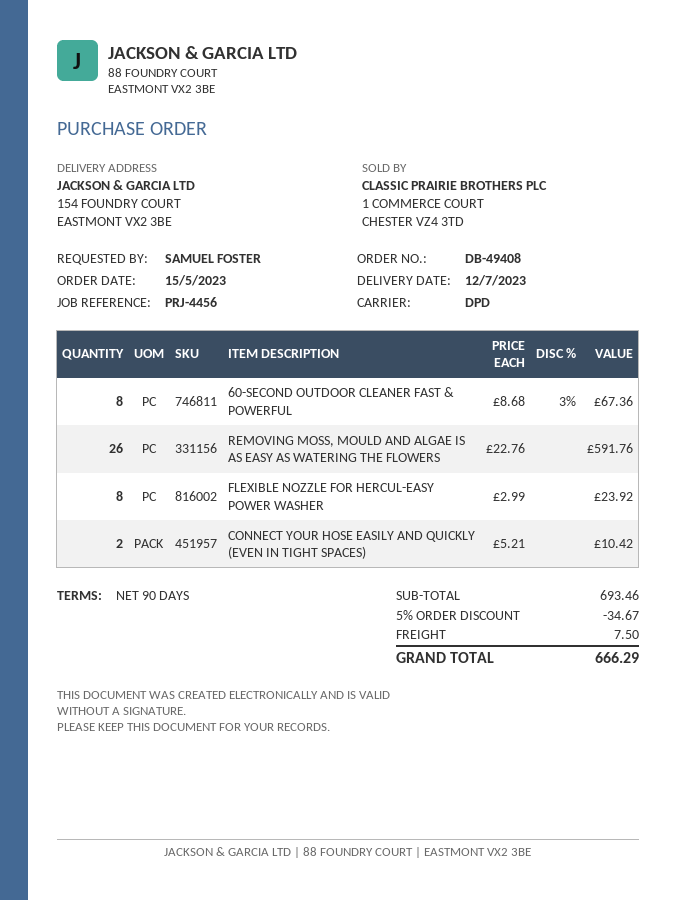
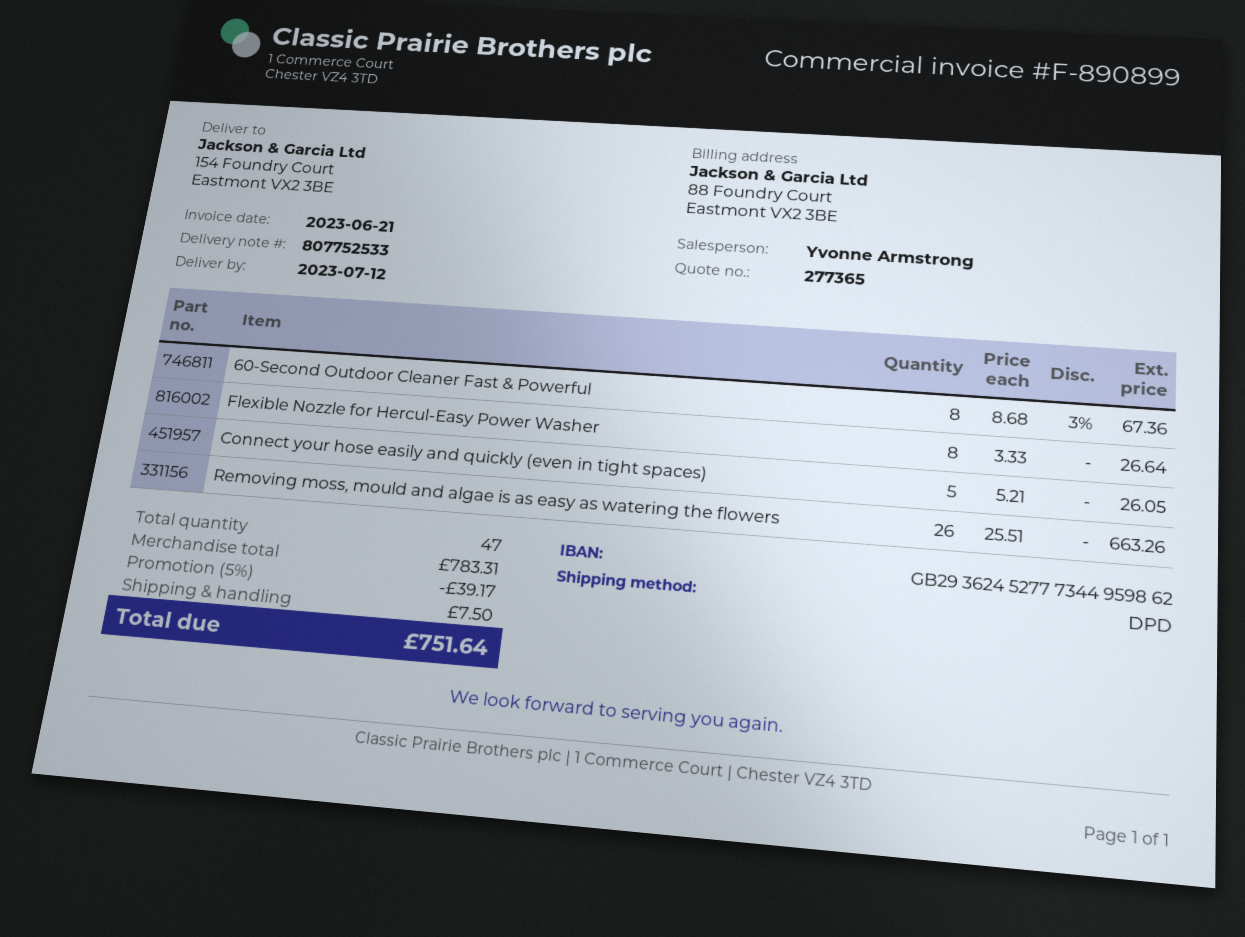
REMOVING MOSS, MOULD AND ALGAE IS AS EASY AS WATERING THE FLOWERS: 26 x 22.76 = 591.76 -> 26 x 25.51 = 663.26
FLEXIBLE NOZZLE FOR HERCUL-EASY POWER WASHER: 8 x 2.99 = 23.92 -> 8 x 3.33 = 26.64
CONNECT YOUR HOSE EASILY AND QUICKLY (EVEN IN TIGHT SPACES): 2 x 5.21 = 10.42 -> 5 x 5.21 = 26.05
subtotal: 693.46 -> 783.31
discount: 5% = 34.67 -> 5% = 39.17
total: 666.29 -> 751.64

